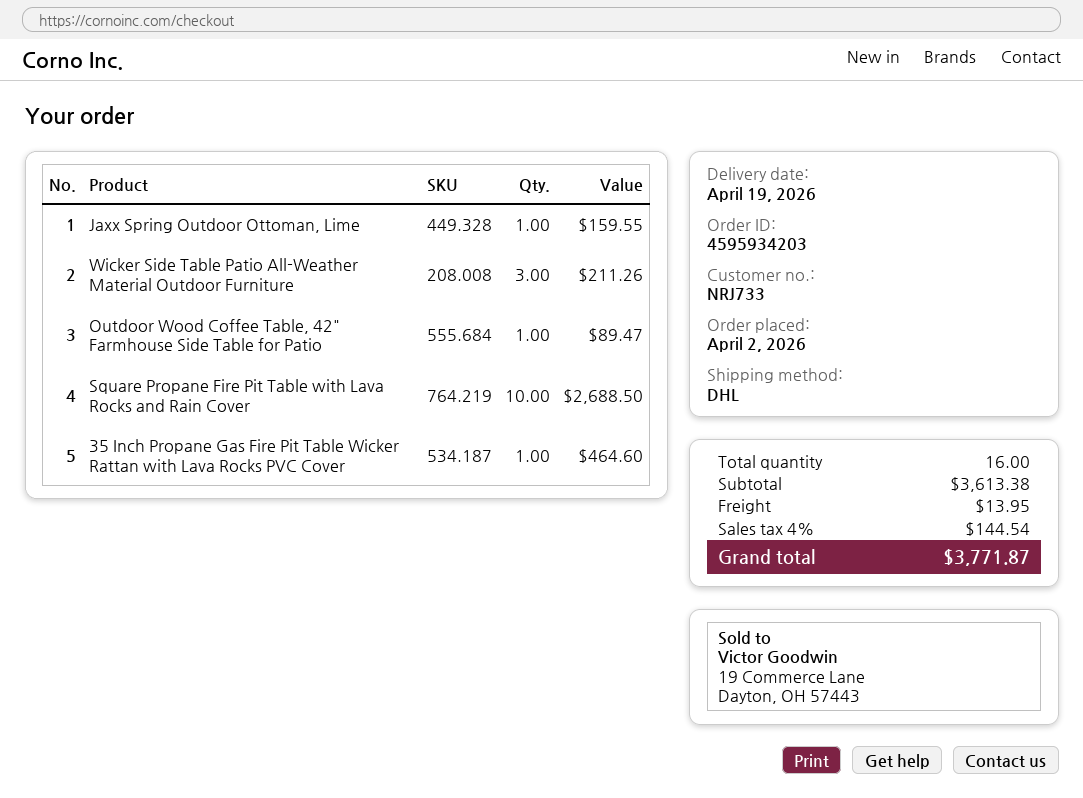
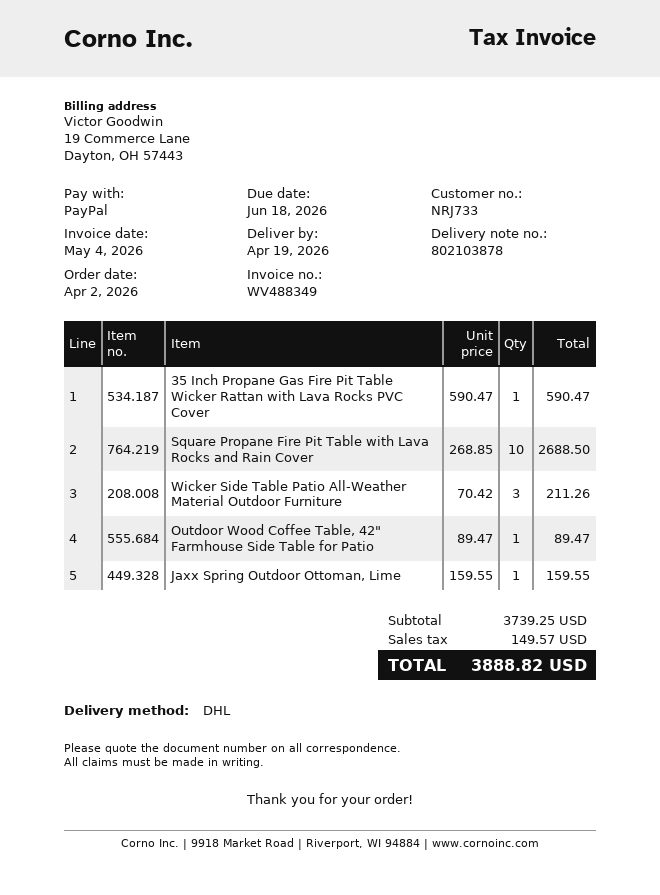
35 Inch Propane Gas Fire Pit Table Wicker Rattan with Lava Rocks PVC Cover: 1 for 464.60 -> 1 for 590.47
subtotal: 3613.38 -> 3739.25
shipping: 13.95 -> none
tax: 144.54 -> 149.57
total: 3771.87 -> 3888.82

